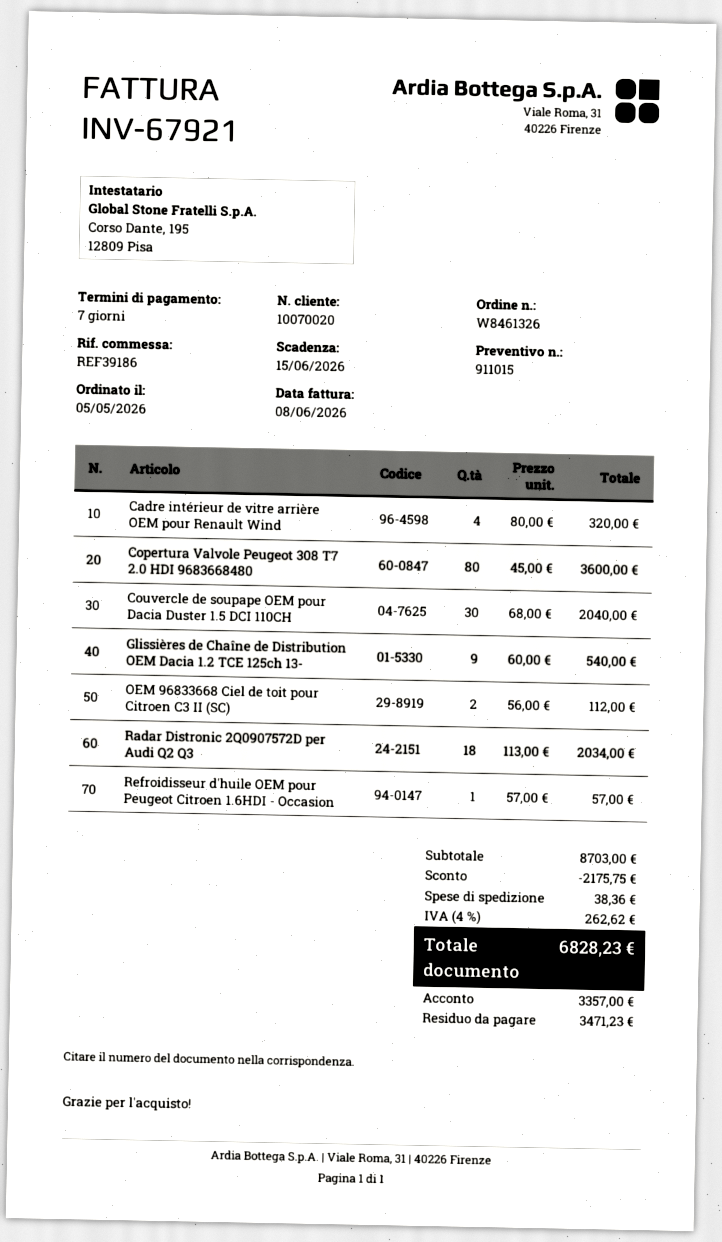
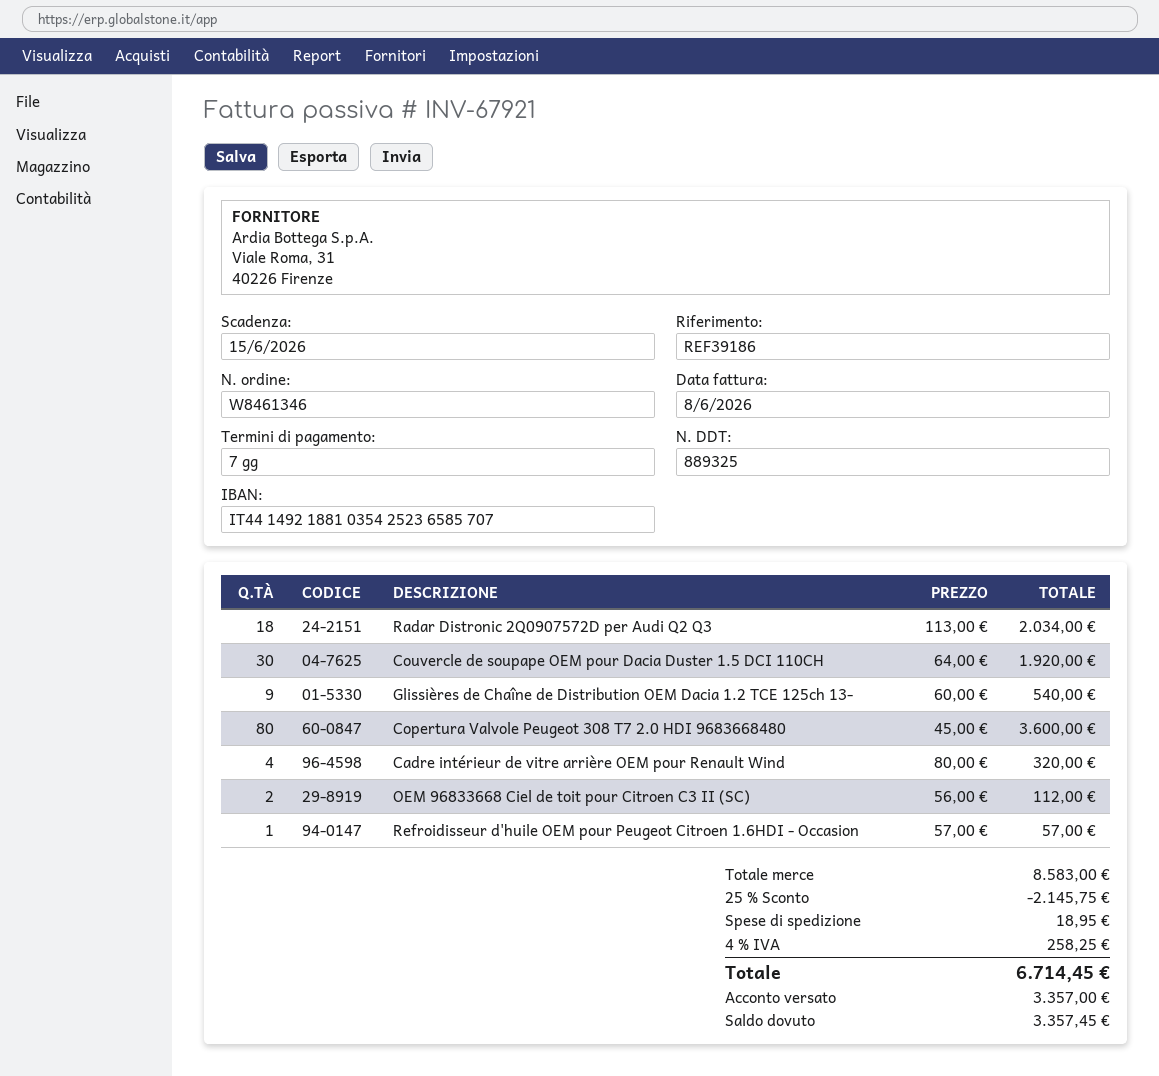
order number: W8461326 -> W8461346
Couvercle de soupape OEM pour Dacia Duster 1.5 DCI 110CH: 30 x 68.00 = 2040.00 -> 30 x 64.00 = 1920.00
subtotal: 8703.00 -> 8583.00
discount: 2175.75 -> 2145.75
shipping: 38.36 -> 18.95
tax: 4% = 262.62 -> 4% = 258.25
total: 6828.23 -> 6714.45
balance: 3471.23 -> 3357.45

